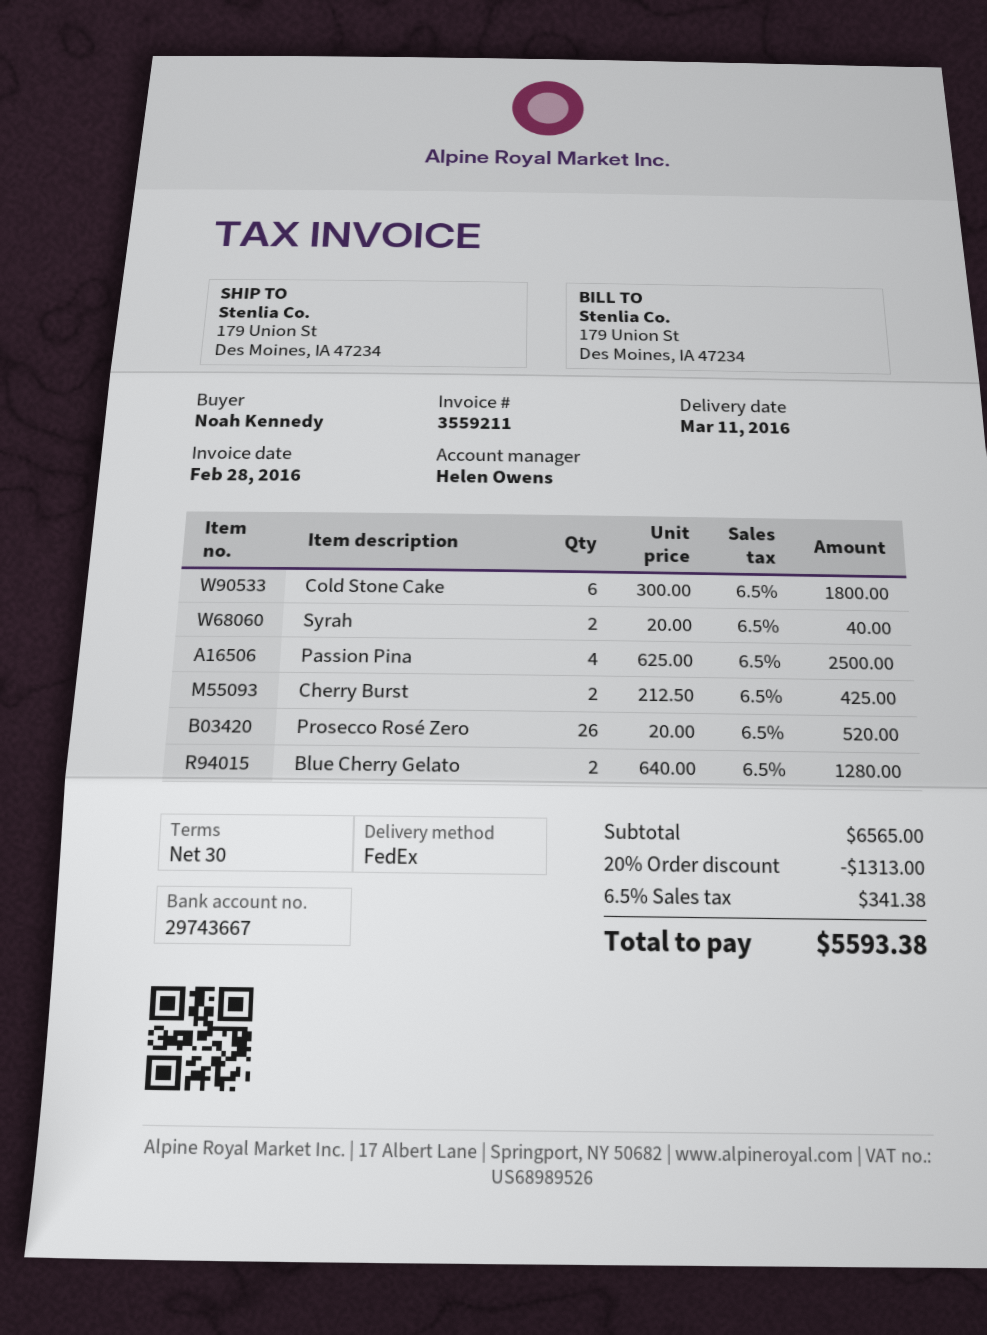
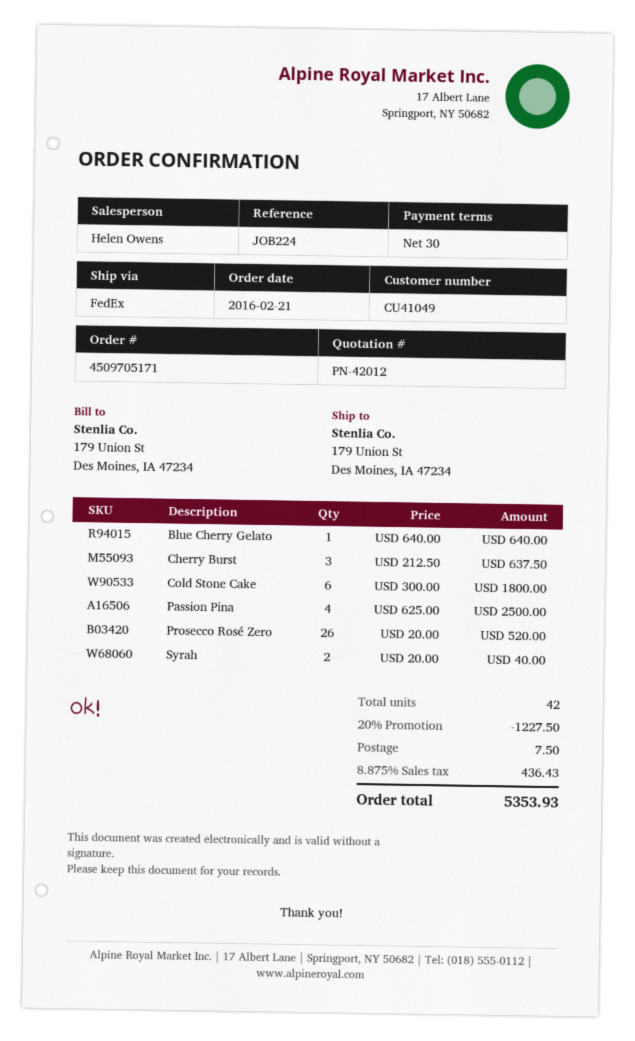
Cherry Burst: 2 x 212.50 = 425.00 -> 3 x 212.50 = 637.50
Blue Cherry Gelato: 2 x 640.00 = 1280.00 -> 1 x 640.00 = 640.00
discount: 20% = 1313.00 -> 20% = 1227.50
shipping: none -> 7.50
tax: 6.5% = 341.38 -> 8.875% = 436.43
total: 5593.38 -> 5353.93

